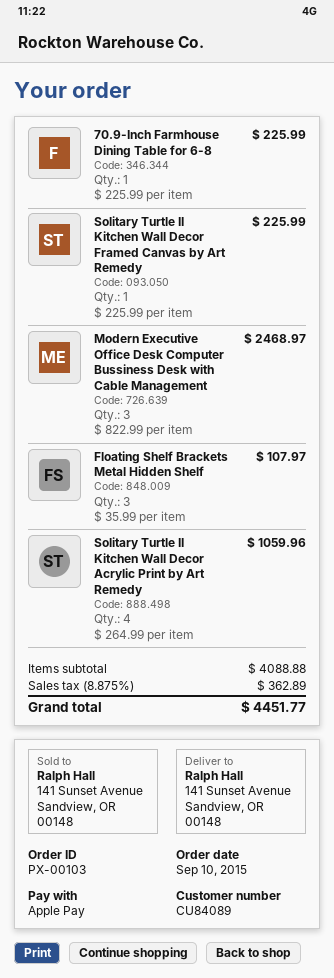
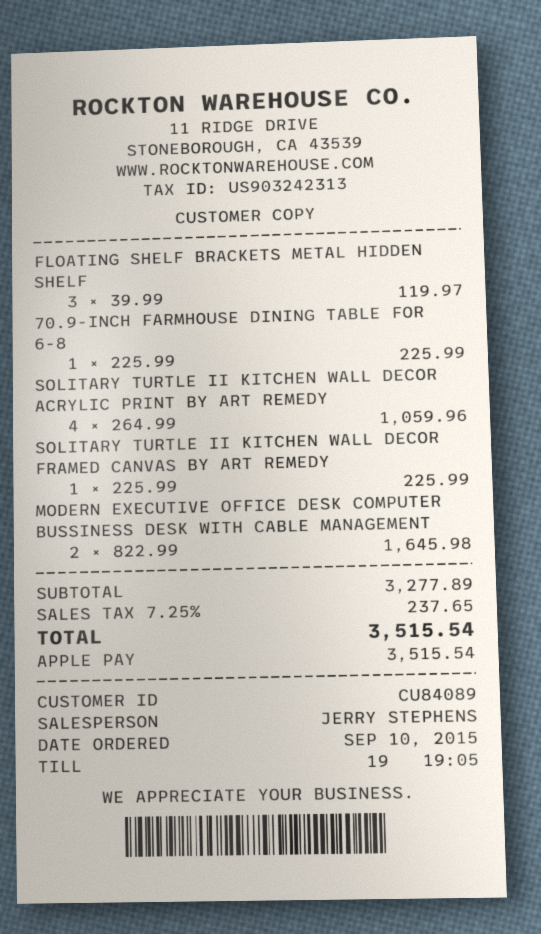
Modern Executive Office Desk Computer Bussiness Desk with Cable Management: 3 x 822.99 = 2468.97 -> 2 x 822.99 = 1645.98
Floating Shelf Brackets Metal Hidden Shelf: 3 x 35.99 = 107.97 -> 3 x 39.99 = 119.97
subtotal: 4088.88 -> 3277.89
tax: 8.875% = 362.89 -> 7.25% = 237.65
total: 4451.77 -> 3515.54

